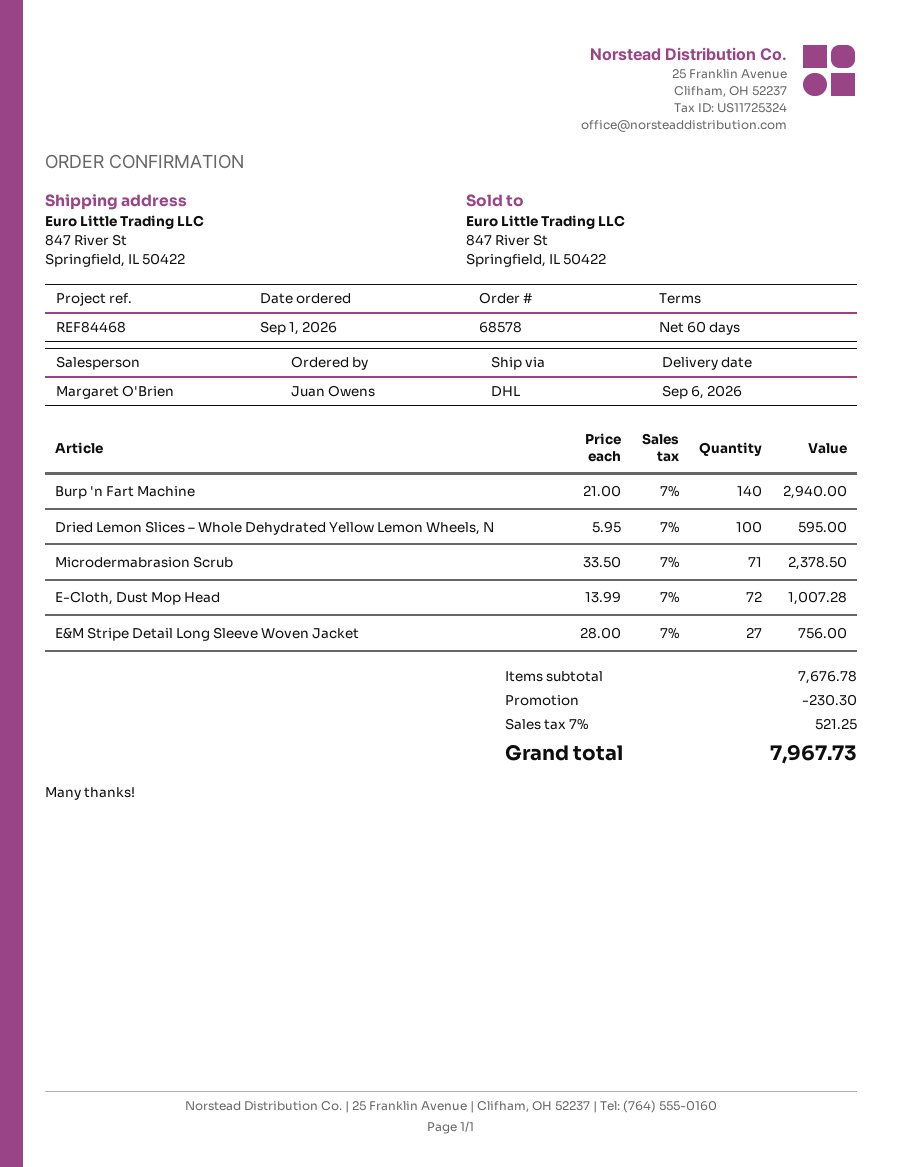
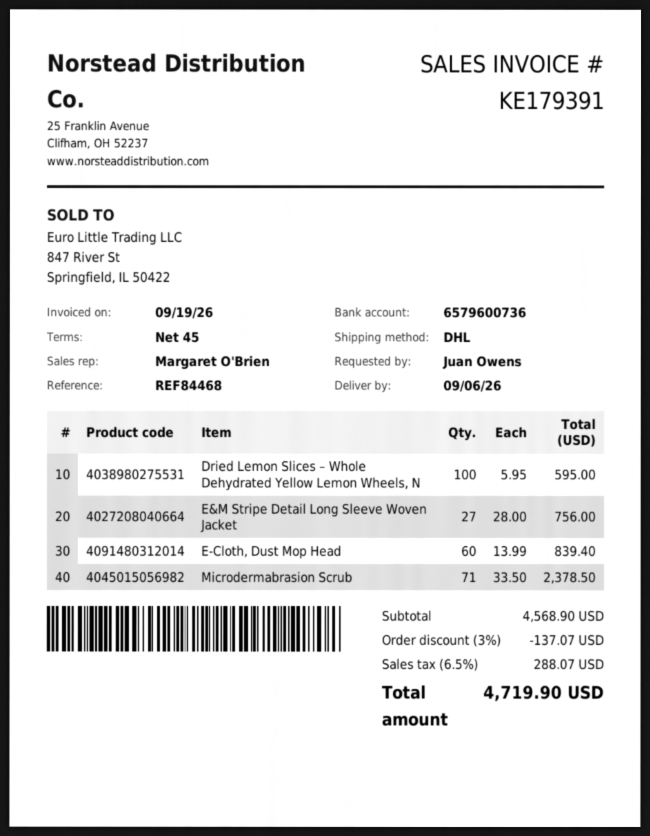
payment terms: 60 days -> 45 days
Burp 'n Fart Machine: 140 x 21.00 = 2940.00 -> none
E-Cloth, Dust Mop Head: 72 x 13.99 = 1007.28 -> 60 x 13.99 = 839.40
subtotal: 7676.78 -> 4568.90
discount: 230.30 -> 137.07
tax: 7% = 521.25 -> 6.5% = 288.07
total: 7967.73 -> 4719.90

